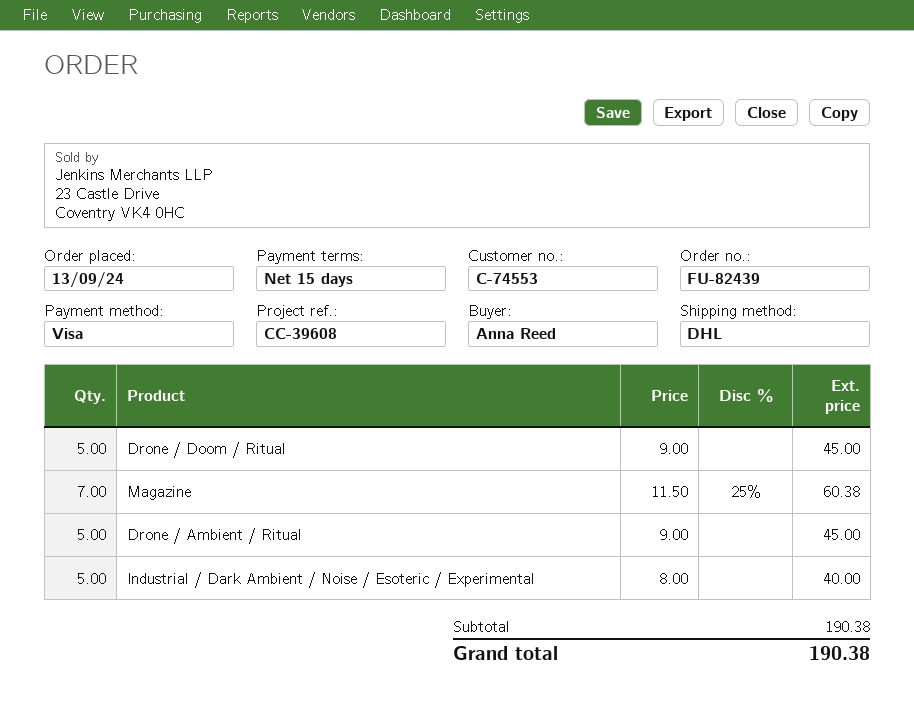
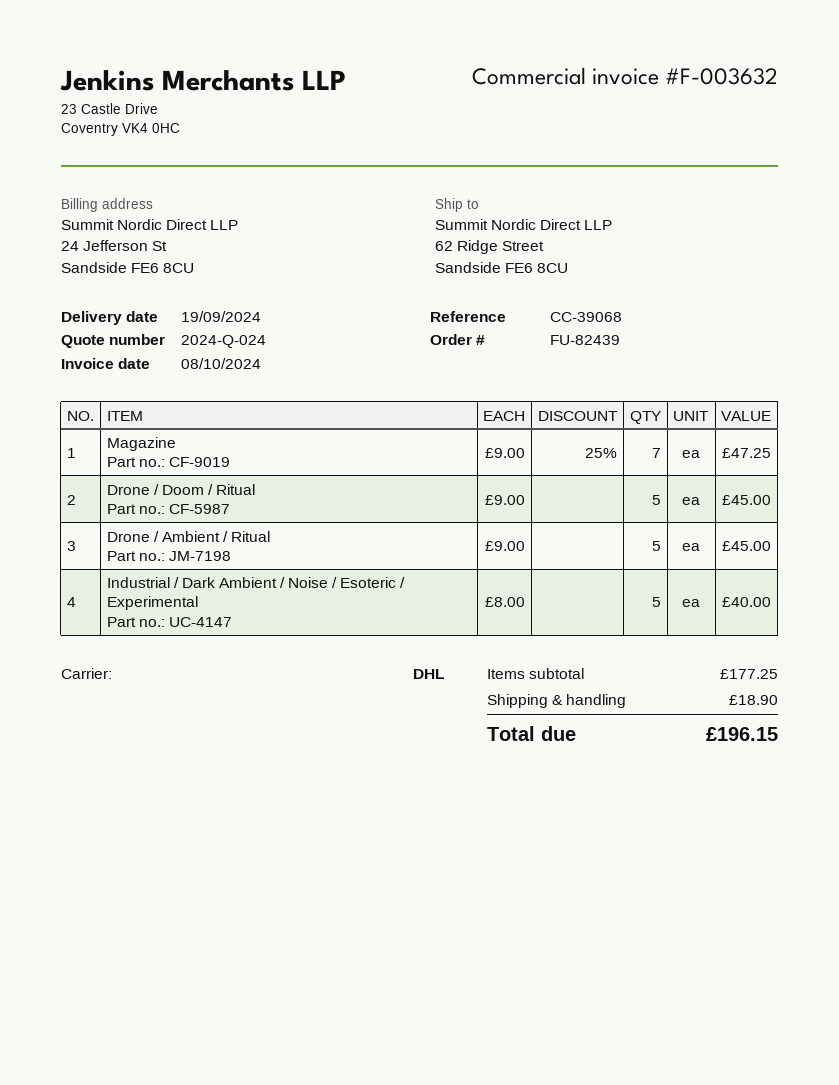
reference: CC-39608 -> CC-39068
Magazine: 7 x 11.50 - 25% = 60.38 -> 7 x 9.00 - 25% = 47.25
subtotal: 190.38 -> 177.25
shipping: none -> 18.90
total: 190.38 -> 196.15

